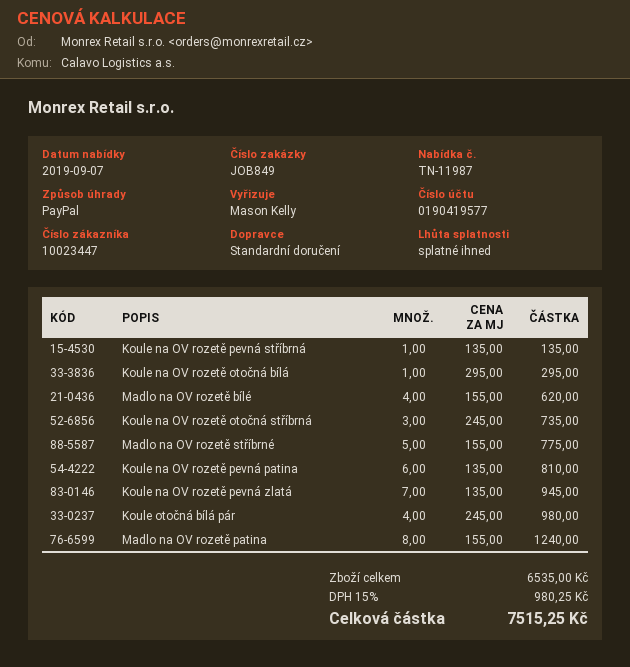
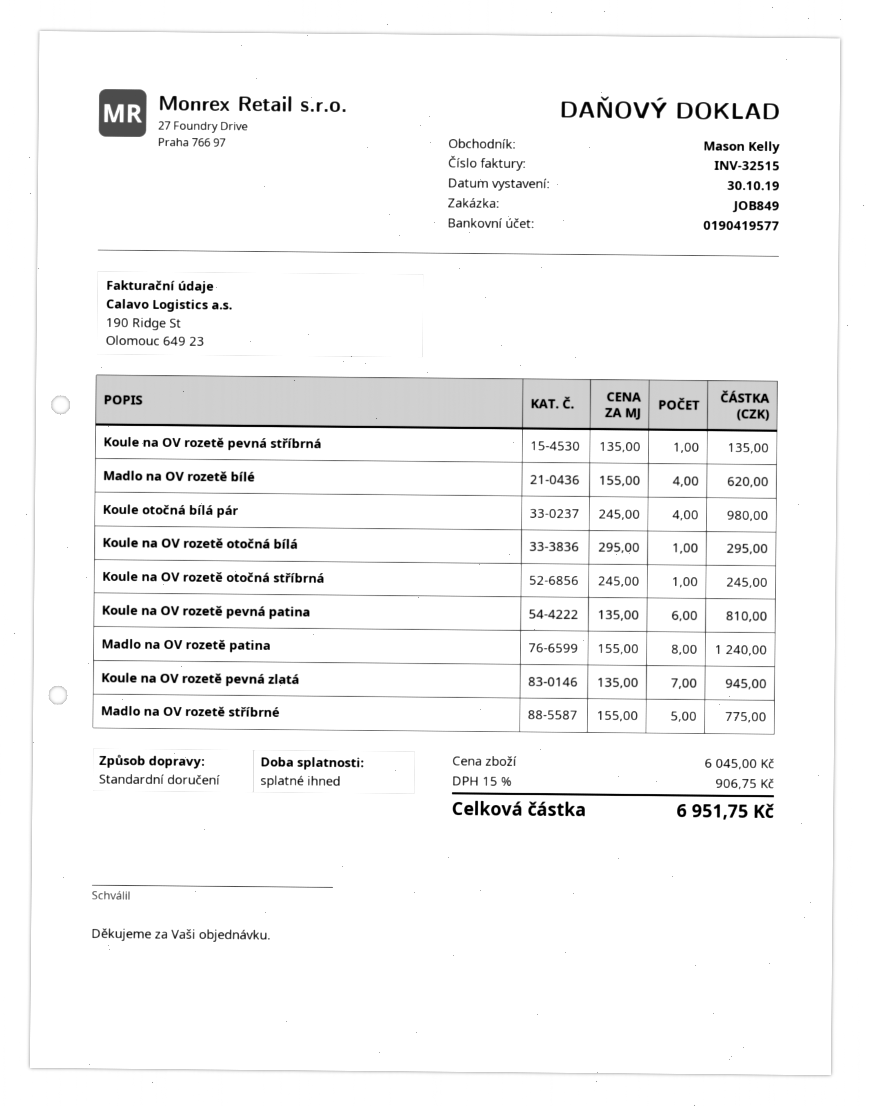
Koule na OV rozetě otočná stříbrná: 3 x 245.00 = 735.00 -> 1 x 245.00 = 245.00
subtotal: 6535.00 -> 6045.00
tax: 15% = 980.25 -> 15% = 906.75
total: 7515.25 -> 6951.75

